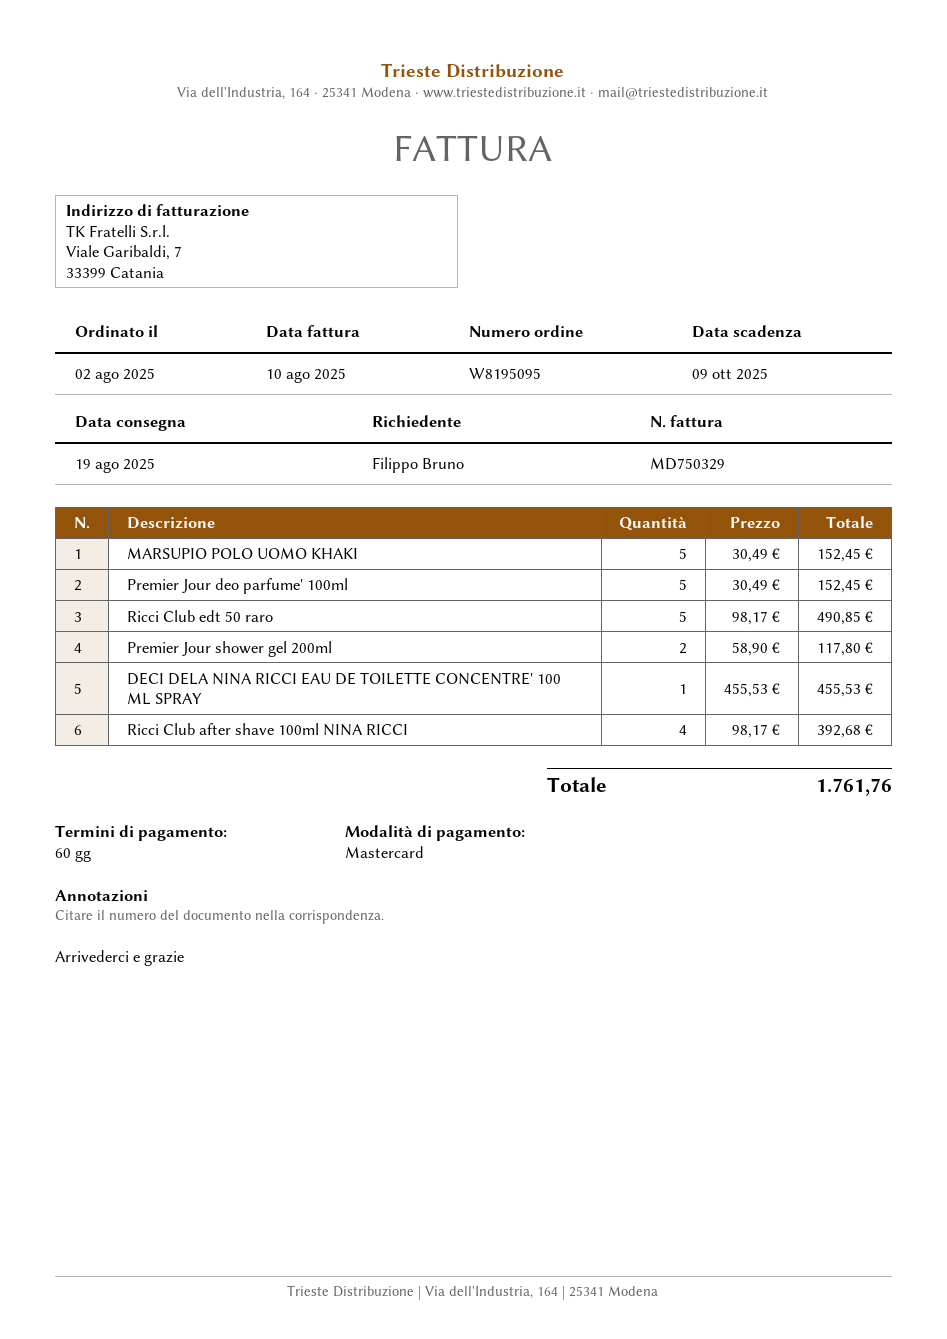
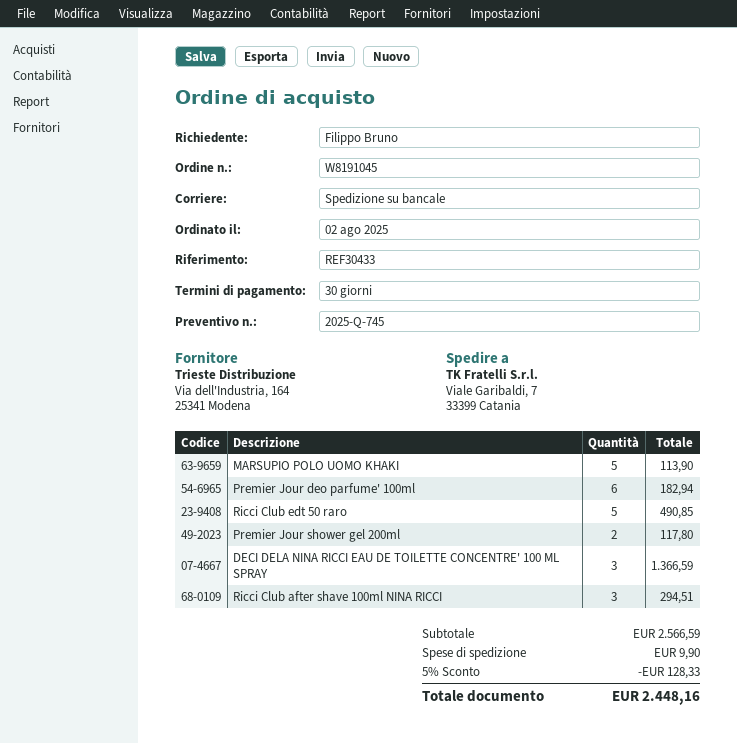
order number: W8195095 -> W8191045
payment terms: 60 days -> 30 days
MARSUPIO POLO UOMO KHAKI: 5 for 152.45 -> 5 for 113.90
Premier Jour deo parfume' 100ml: 5 for 152.45 -> 6 for 182.94
DECI DELA NINA RICCI EAU DE TOILETTE CONCENTRE' 100 ML SPRAY: 1 for 455.53 -> 3 for 1366.59
Ricci Club after shave 100ml NINA RICCI: 4 for 392.68 -> 3 for 294.51
discount: none -> 5% = 128.33
shipping: none -> 9.90
total: 1761.76 -> 2448.16

